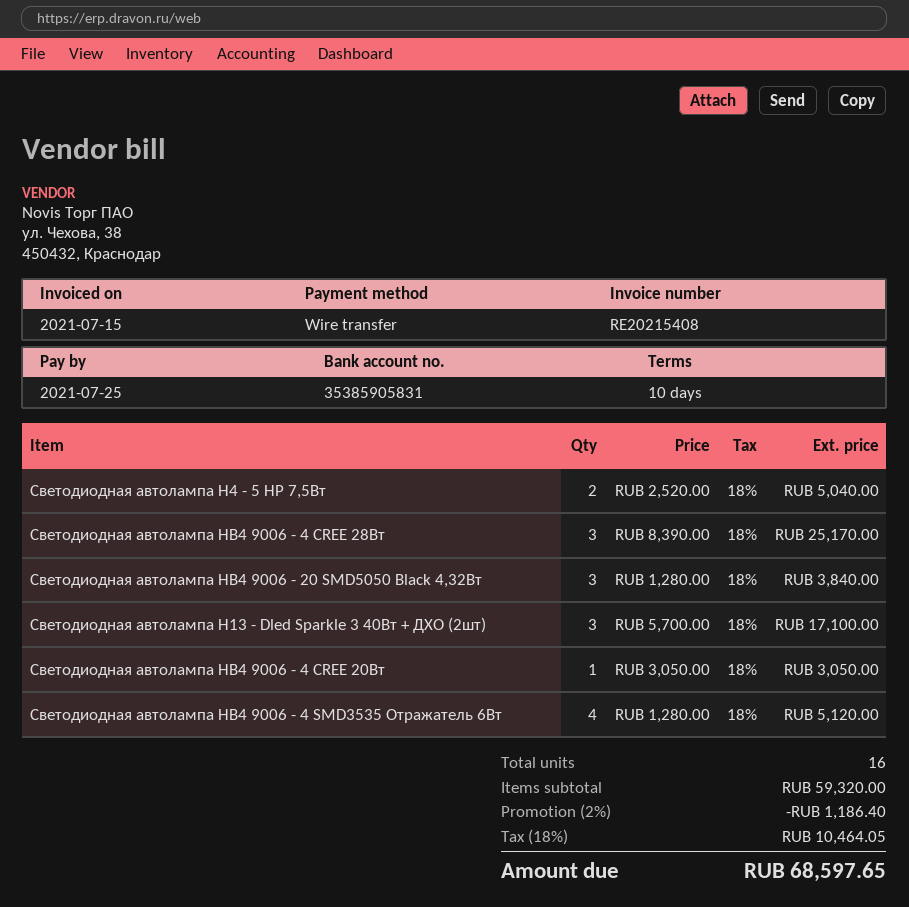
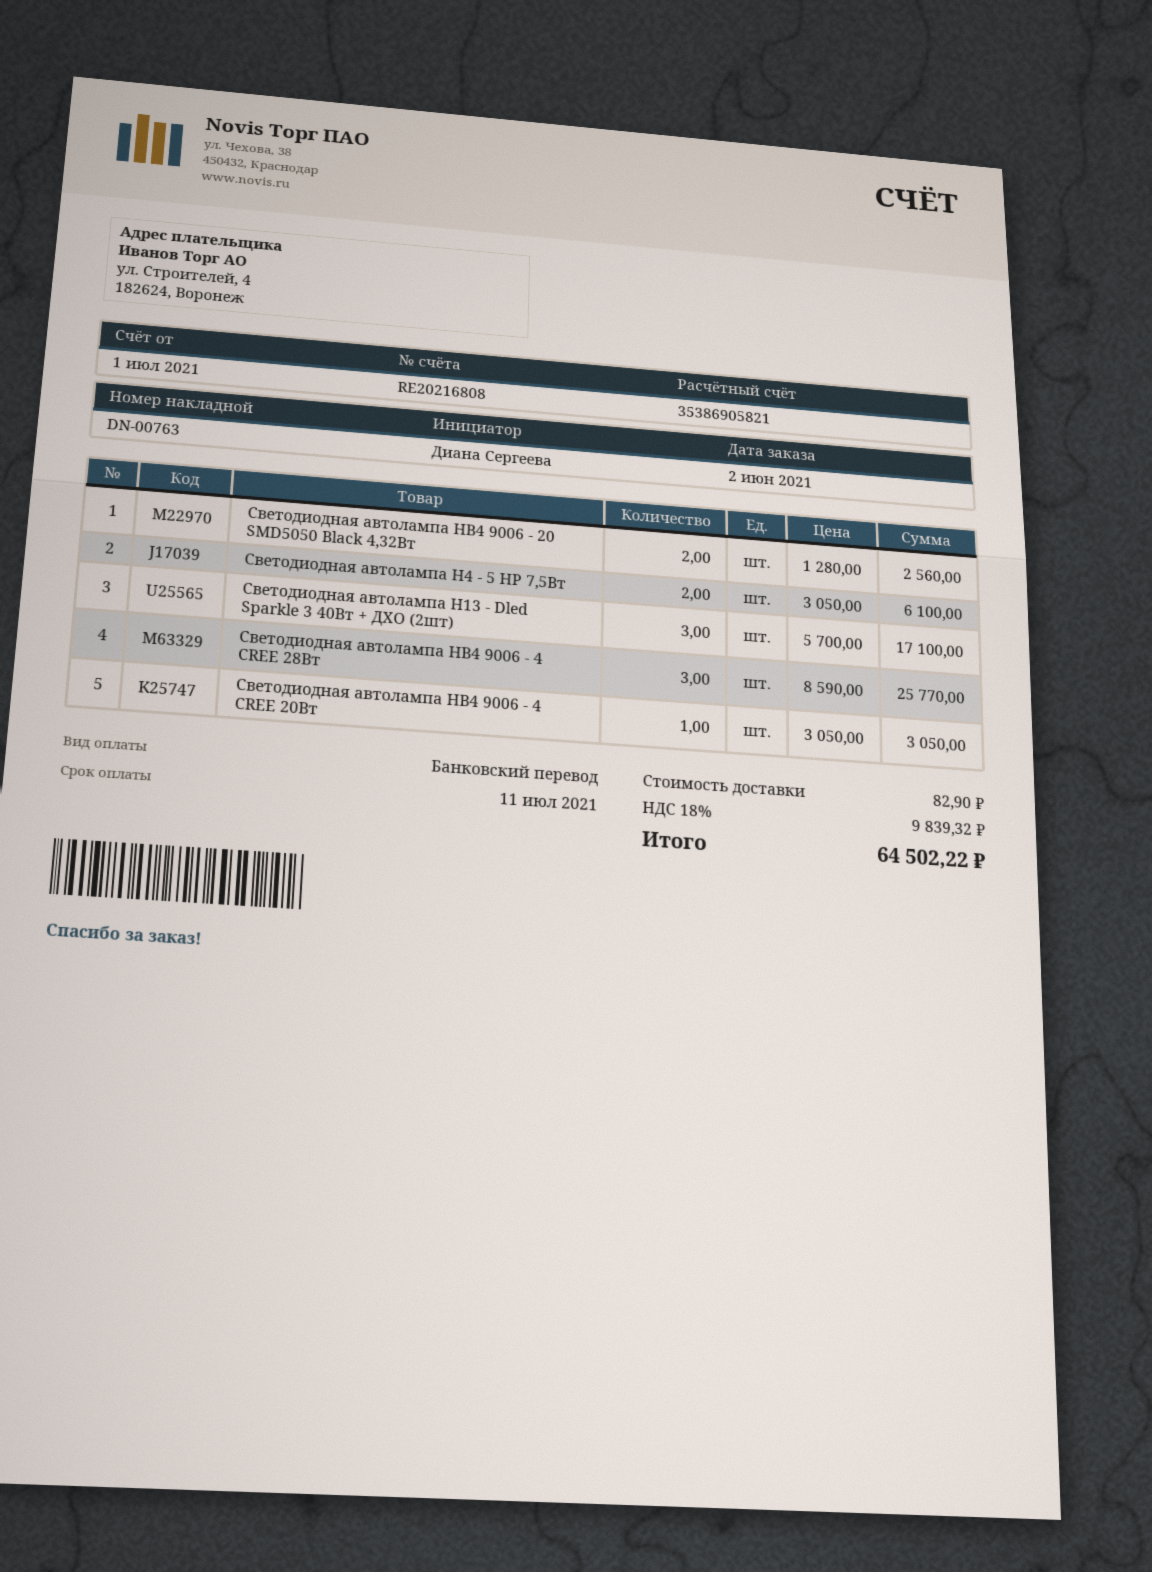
invoice number: RE20215408 -> RE20216808
invoice date: 2021-07-15 -> 2021-07-01
due date: 2021-07-25 -> 2021-07-11
bank account: 35385905831 -> 35386905821
Светодиодная автолампа Н4 - 5 HP 7,5Вт: 2 x 2520.00 = 5040.00 -> 2 x 3050.00 = 6100.00
Светодиодная автолампа HB4 9006 - 4 CREE 28Вт: 3 x 8390.00 = 25170.00 -> 3 x 8590.00 = 25770.00
Светодиодная автолампа HB4 9006 - 20 SMD5050 Black 4,32Вт: 3 x 1280.00 = 3840.00 -> 2 x 1280.00 = 2560.00
Светодиодная автолампа HB4 9006 - 4 SMD3535 Отражатель 6Вт: 4 x 1280.00 = 5120.00 -> none
discount: 2% = 1186.40 -> none
shipping: none -> 82.90
tax: 18% = 10464.05 -> 18% = 9839.32
total: 68597.65 -> 64502.22

